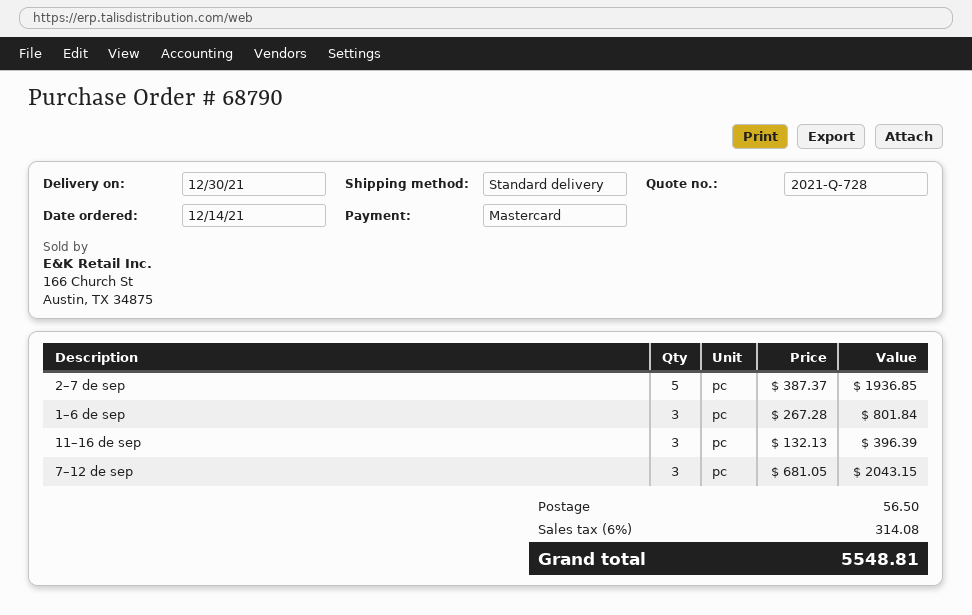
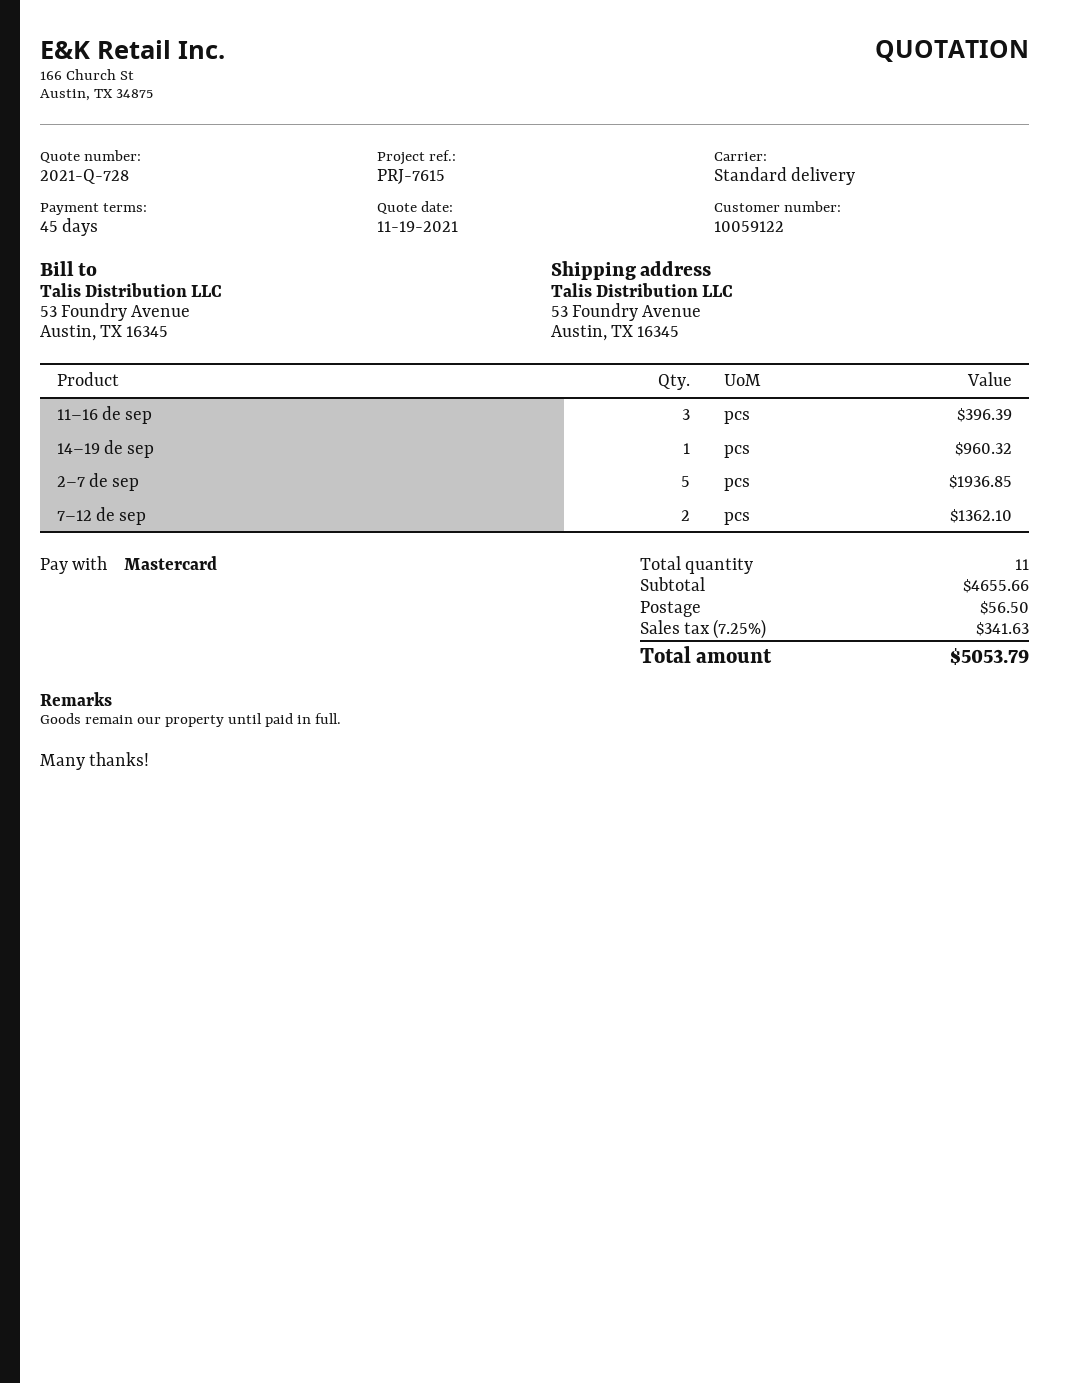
1–6 de sep: 3 for 801.84 -> none
7–12 de sep: 3 for 2043.15 -> 2 for 1362.10
14–19 de sep: none -> 1 for 960.32
tax: 6% = 314.08 -> 7.25% = 341.63
total: 5548.81 -> 5053.79

